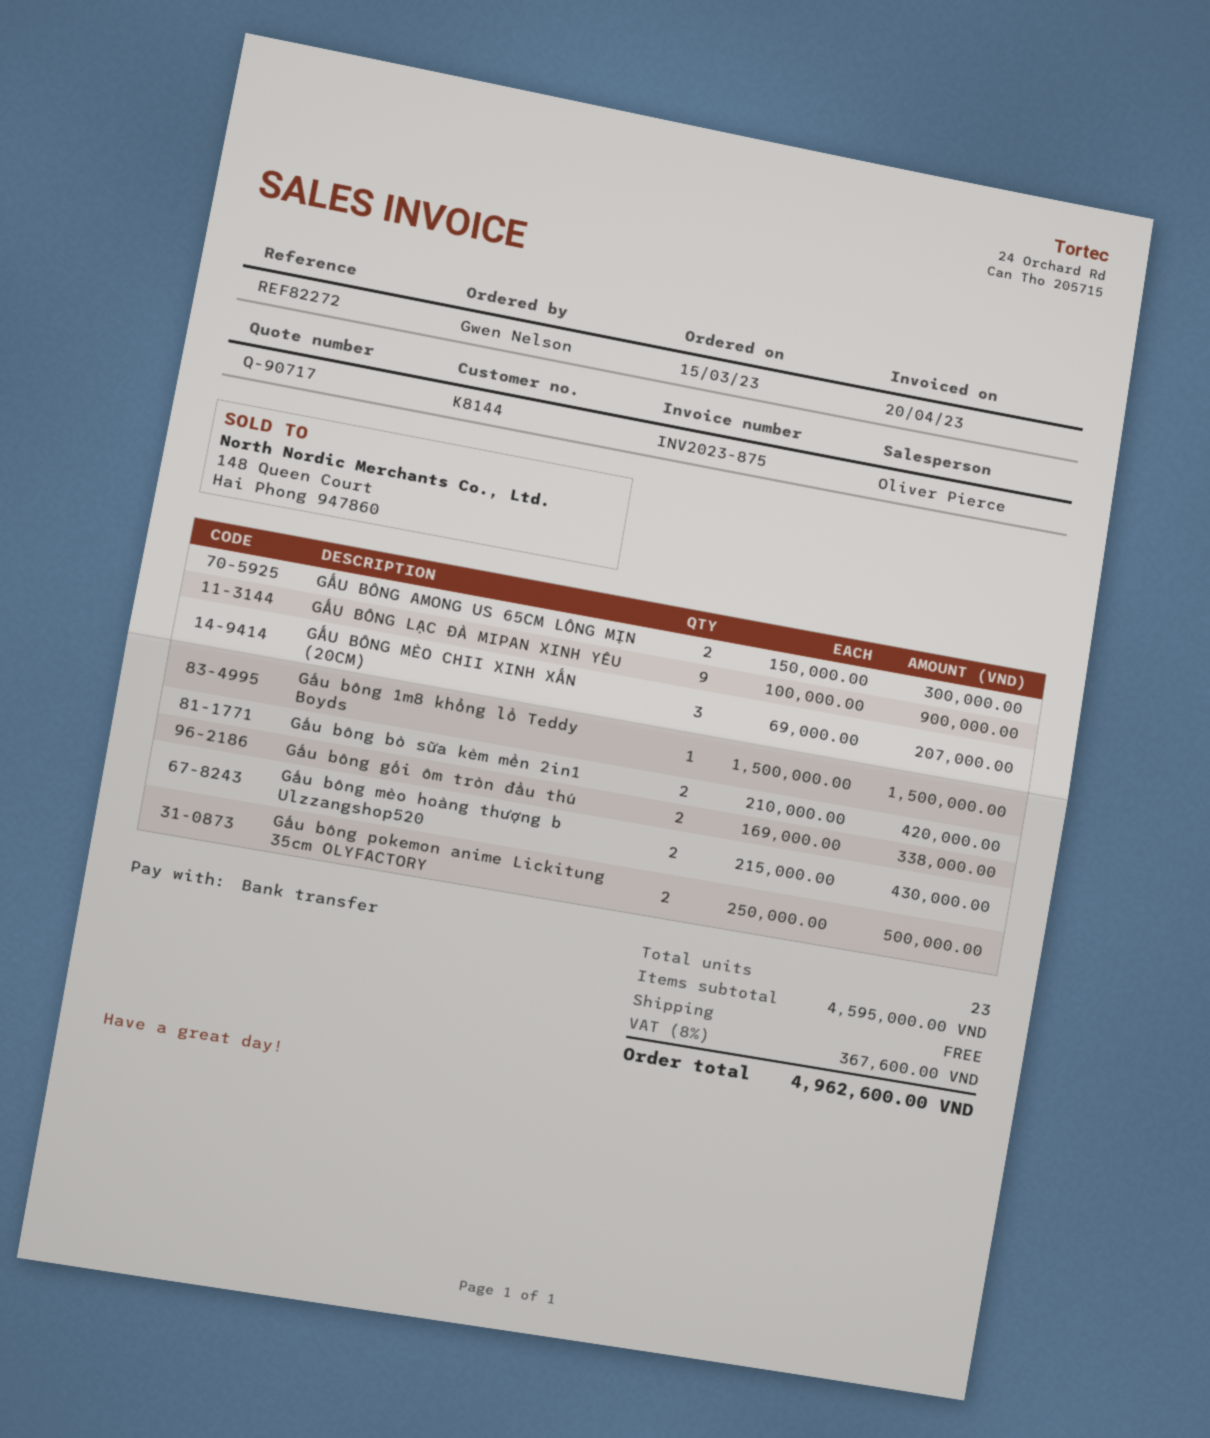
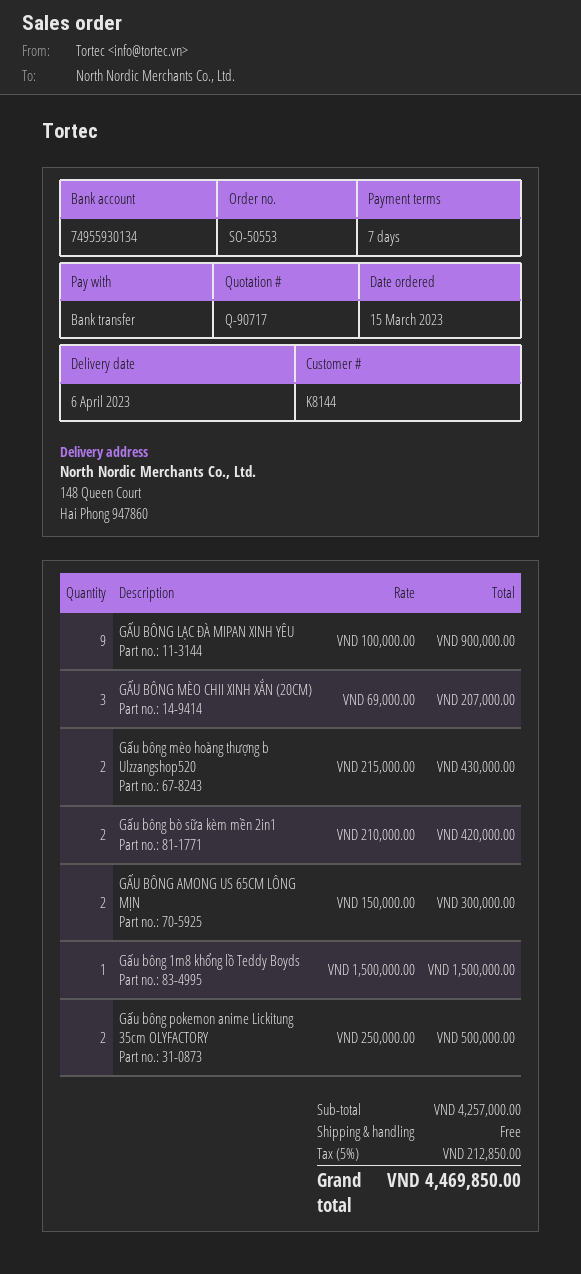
Gấu bông gối ôm tròn đầu thú: 2 x 169000.00 = 338000.00 -> none
subtotal: 4595000.00 -> 4257000.00
tax: 8% = 367600.00 -> 5% = 212850.00
total: 4962600.00 -> 4469850.00

